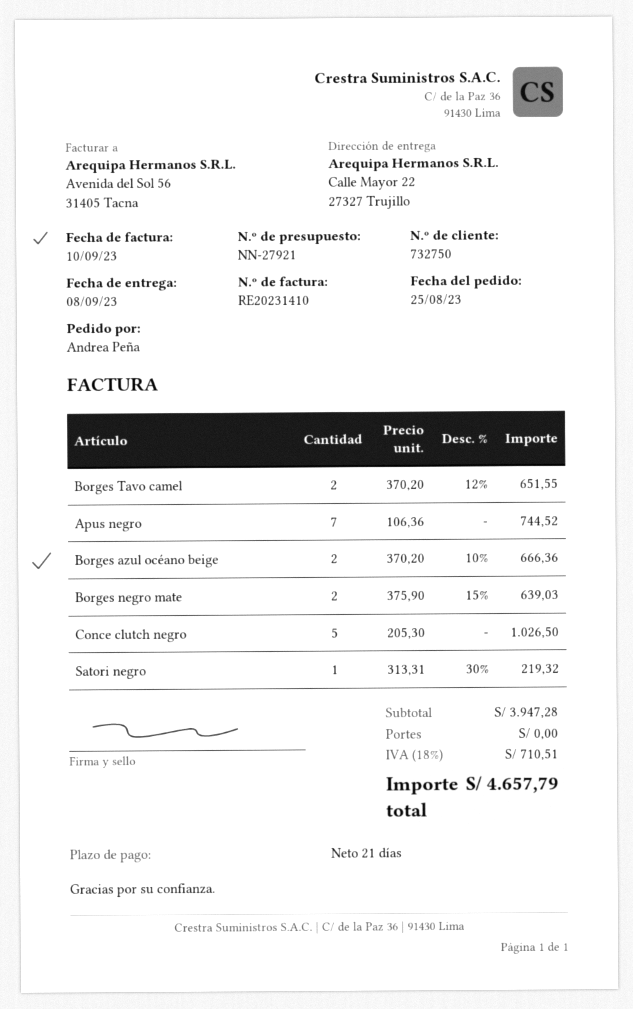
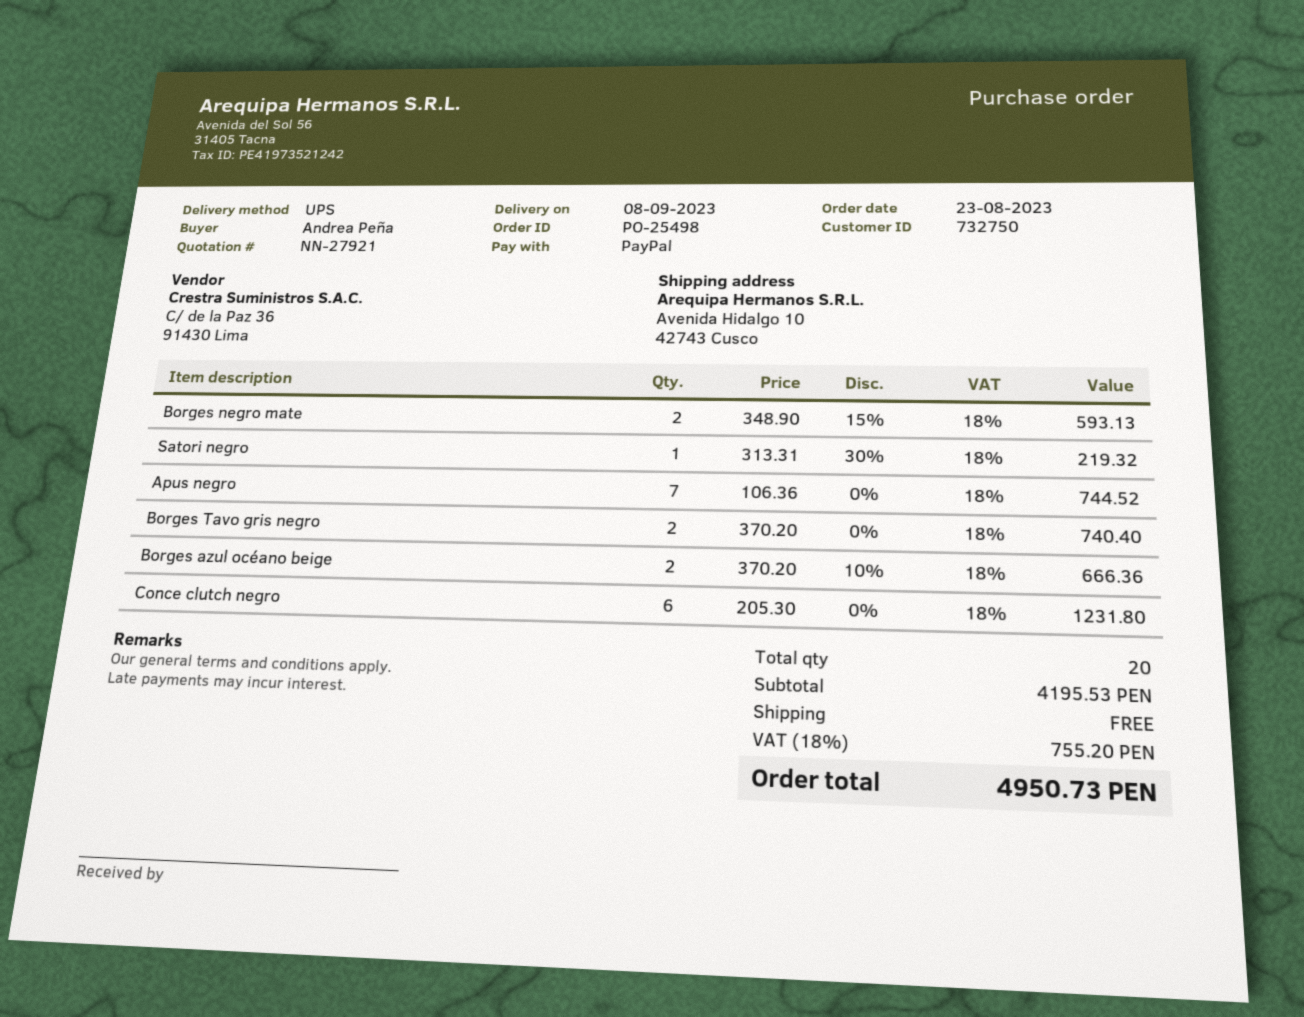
order date: 2023-08-25 -> 2023-08-23
ship to: Calle Mayor 22, 27327 Trujillo -> Avenida Hidalgo 10, 42743 Cusco
Borges Tavo camel: 2 x 370.20 - 12% = 651.55 -> none
Borges negro mate: 2 x 375.90 - 15% = 639.03 -> 2 x 348.90 - 15% = 593.13
Conce clutch negro: 5 x 205.30 = 1026.50 -> 6 x 205.30 = 1231.80
Borges Tavo gris negro: none -> 2 x 370.20 = 740.40
subtotal: 3947.28 -> 4195.53
tax: 18% = 710.51 -> 18% = 755.20
total: 4657.79 -> 4950.73

